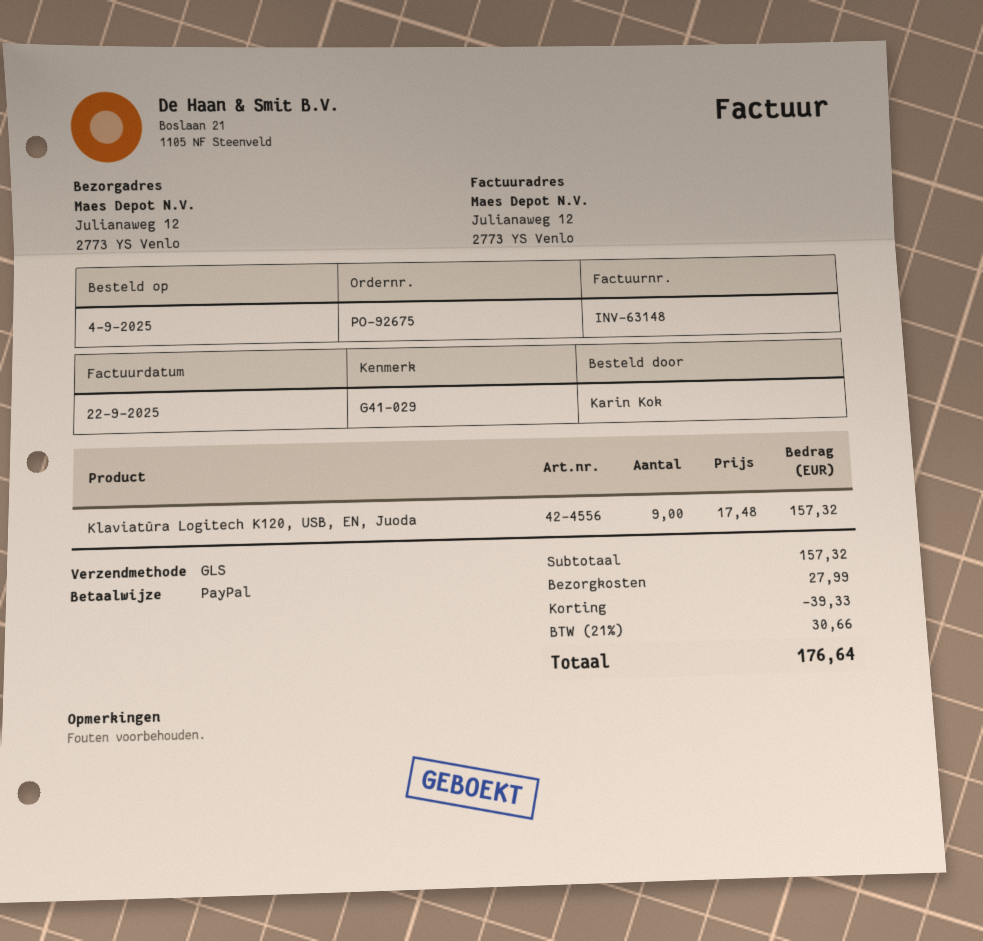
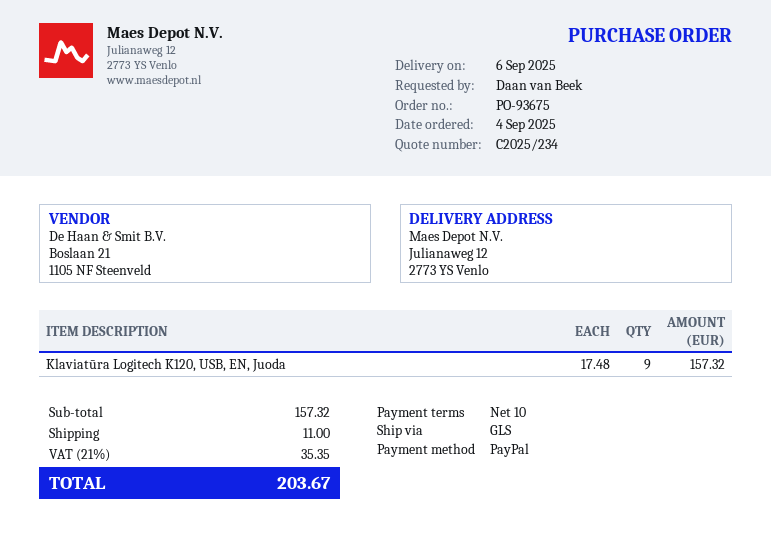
order number: PO-92675 -> PO-93675
ordered by: Karin Kok -> Daan van Beek
discount: 39.33 -> none
shipping: 27.99 -> 11.00
tax: 21% = 30.66 -> 21% = 35.35
total: 176.64 -> 203.67

